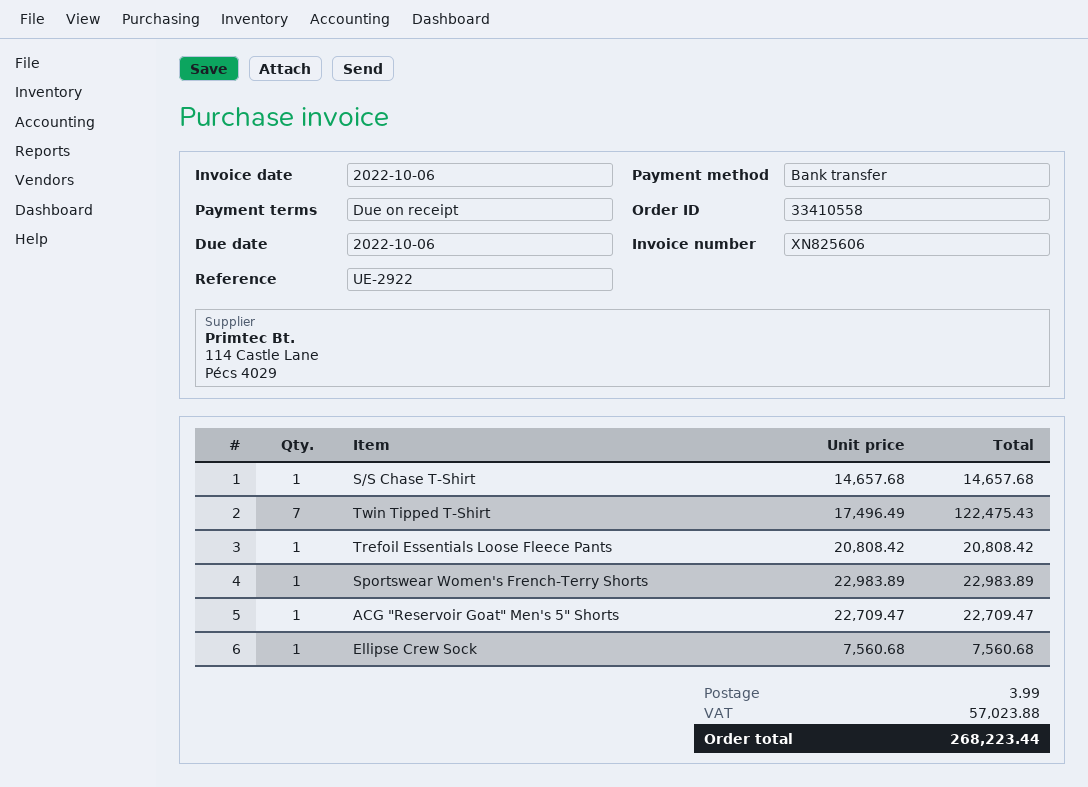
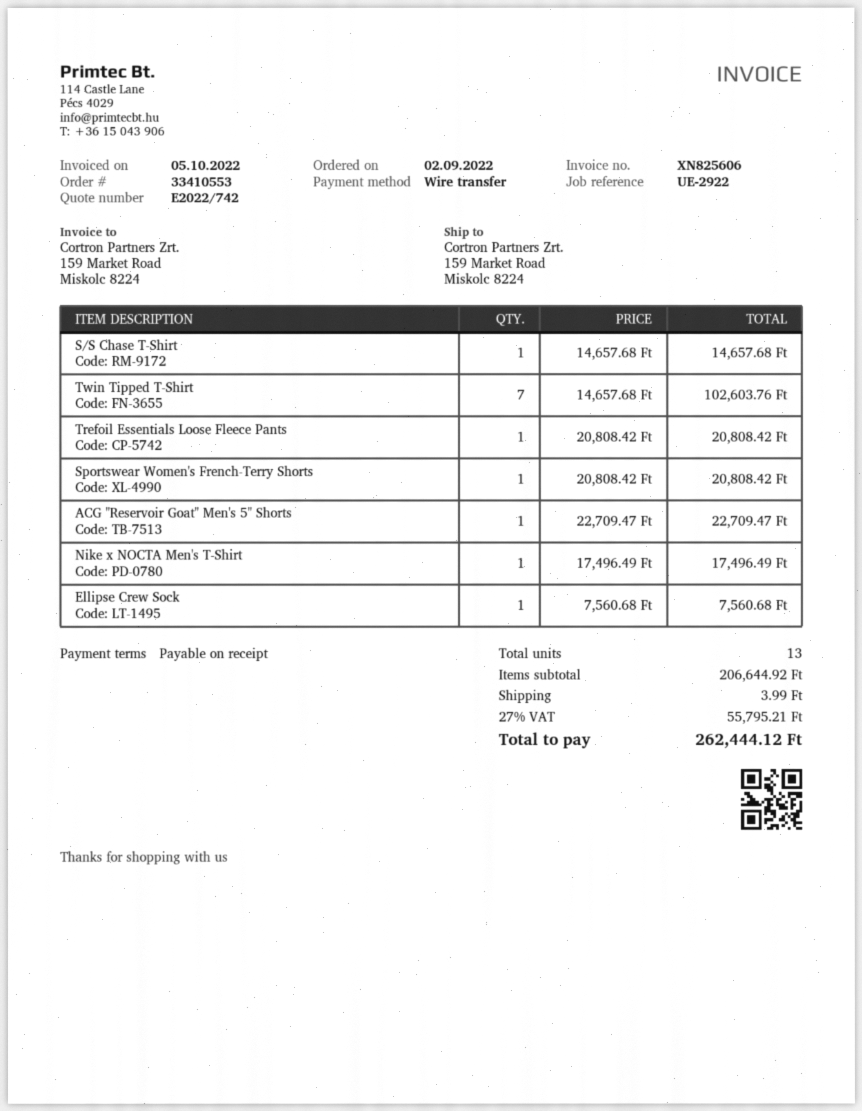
order number: 33410558 -> 33410553
invoice date: 2022-10-06 -> 2022-10-05
Twin Tipped T-Shirt: 7 x 17496.49 = 122475.43 -> 7 x 14657.68 = 102603.76
Sportswear Women's French-Terry Shorts: 1 x 22983.89 = 22983.89 -> 1 x 20808.42 = 20808.42
Nike x NOCTA Men's T-Shirt: none -> 1 x 17496.49 = 17496.49
tax: 57023.88 -> 55795.21
total: 268223.44 -> 262444.12

